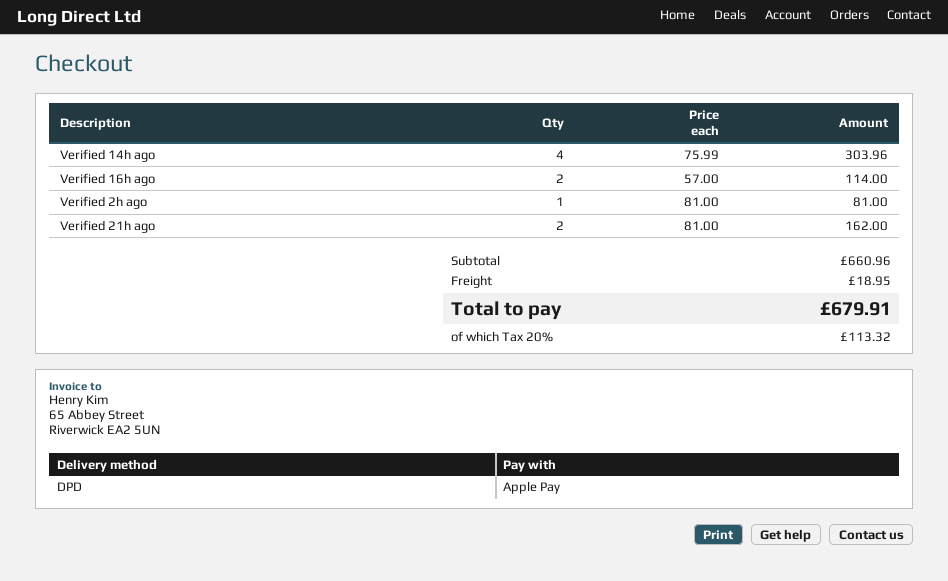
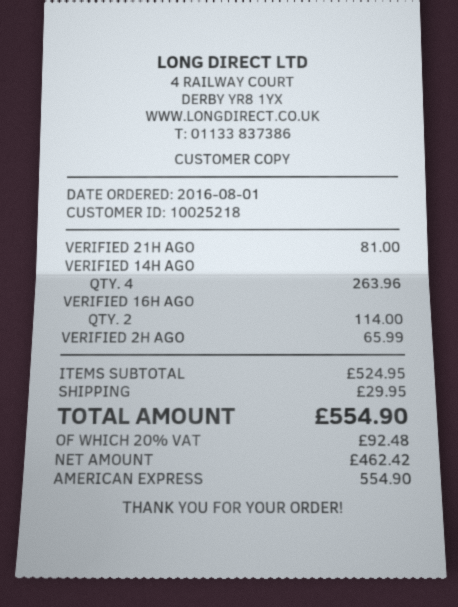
payment method: Apple Pay -> American Express
Verified 14h ago: 4 for 303.96 -> 4 for 263.96
Verified 2h ago: 1 for 81.00 -> 1 for 65.99
Verified 21h ago: 2 for 162.00 -> 1 for 81.00
subtotal: 660.96 -> 524.95
shipping: 18.95 -> 29.95
tax: 20% = 113.32 -> 20% = 92.48
total: 679.91 -> 554.90

